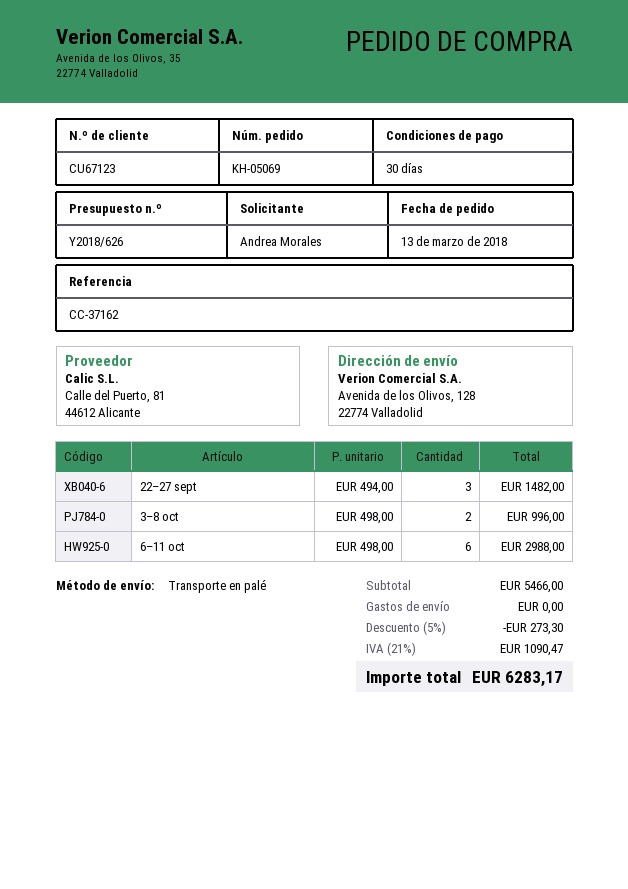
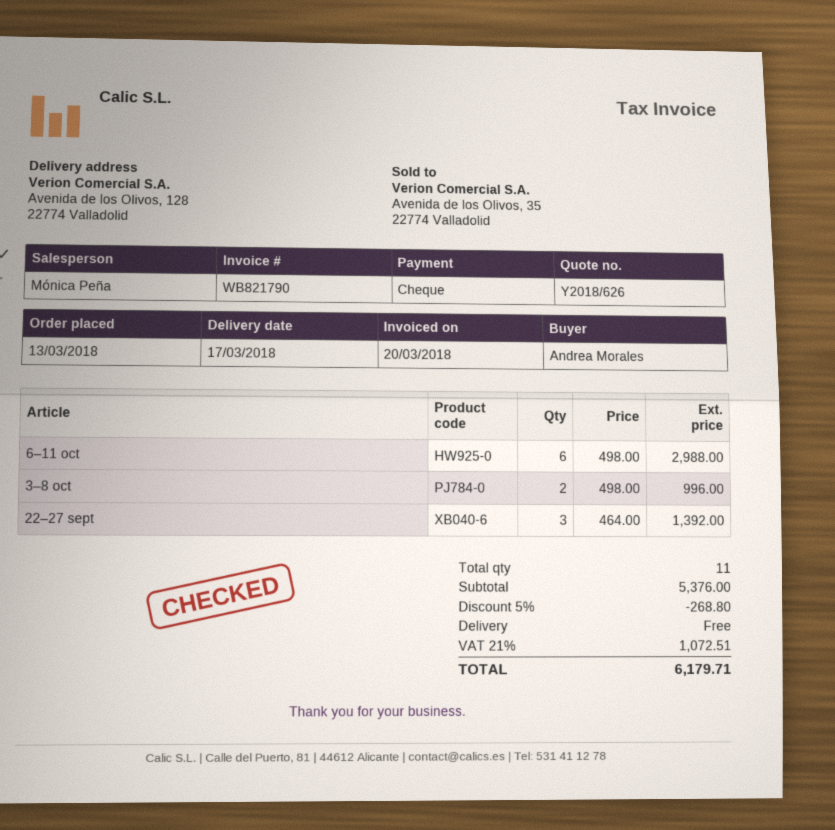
22–27 sept: 3 x 494.00 = 1482.00 -> 3 x 464.00 = 1392.00
subtotal: 5466.00 -> 5376.00
discount: 5% = 273.30 -> 5% = 268.80
tax: 21% = 1090.47 -> 21% = 1072.51
total: 6283.17 -> 6179.71

